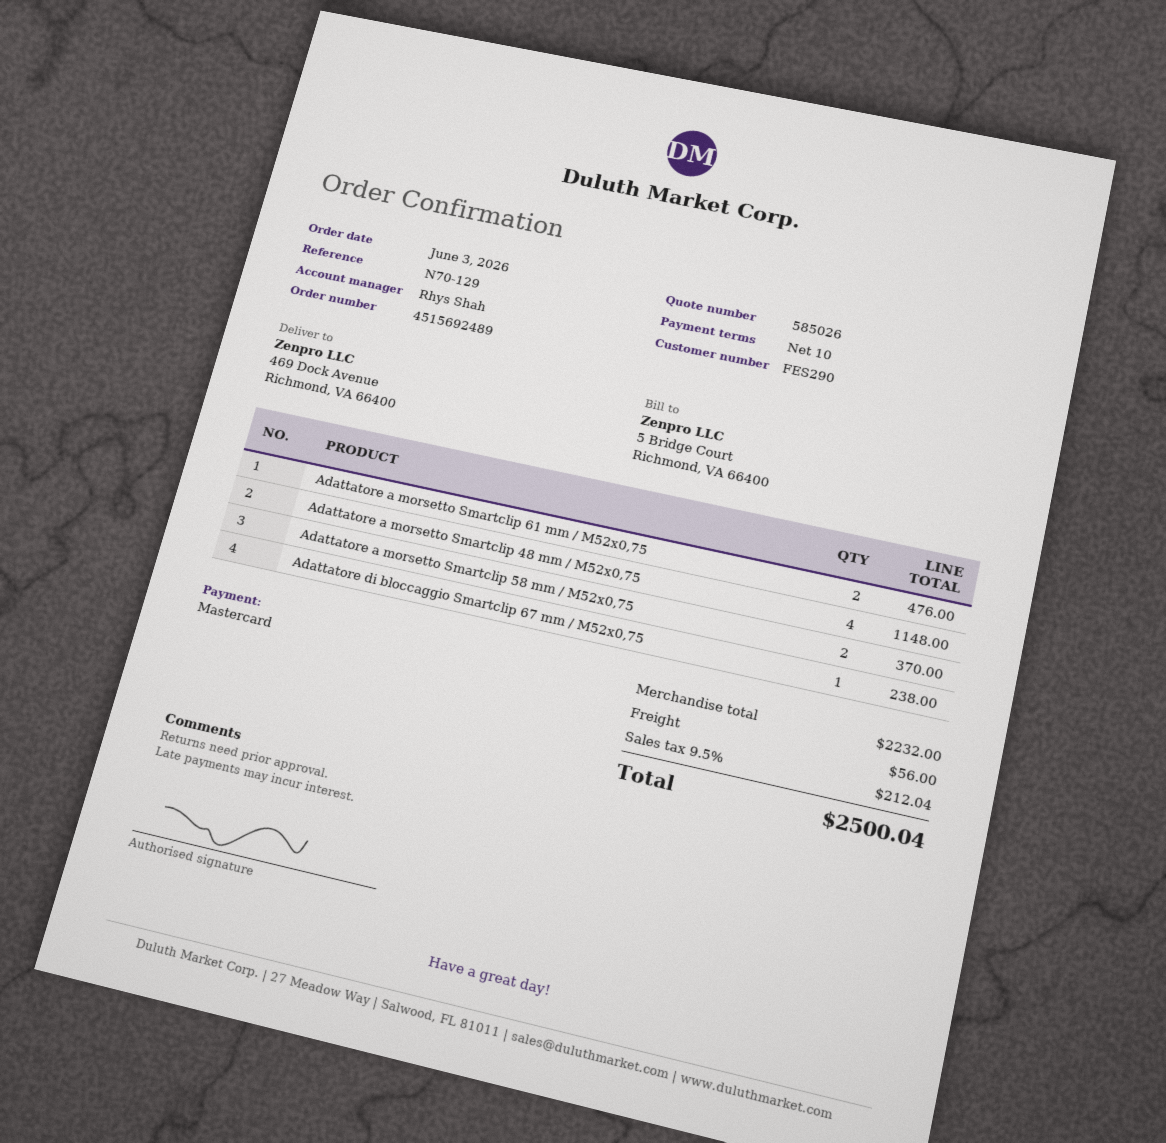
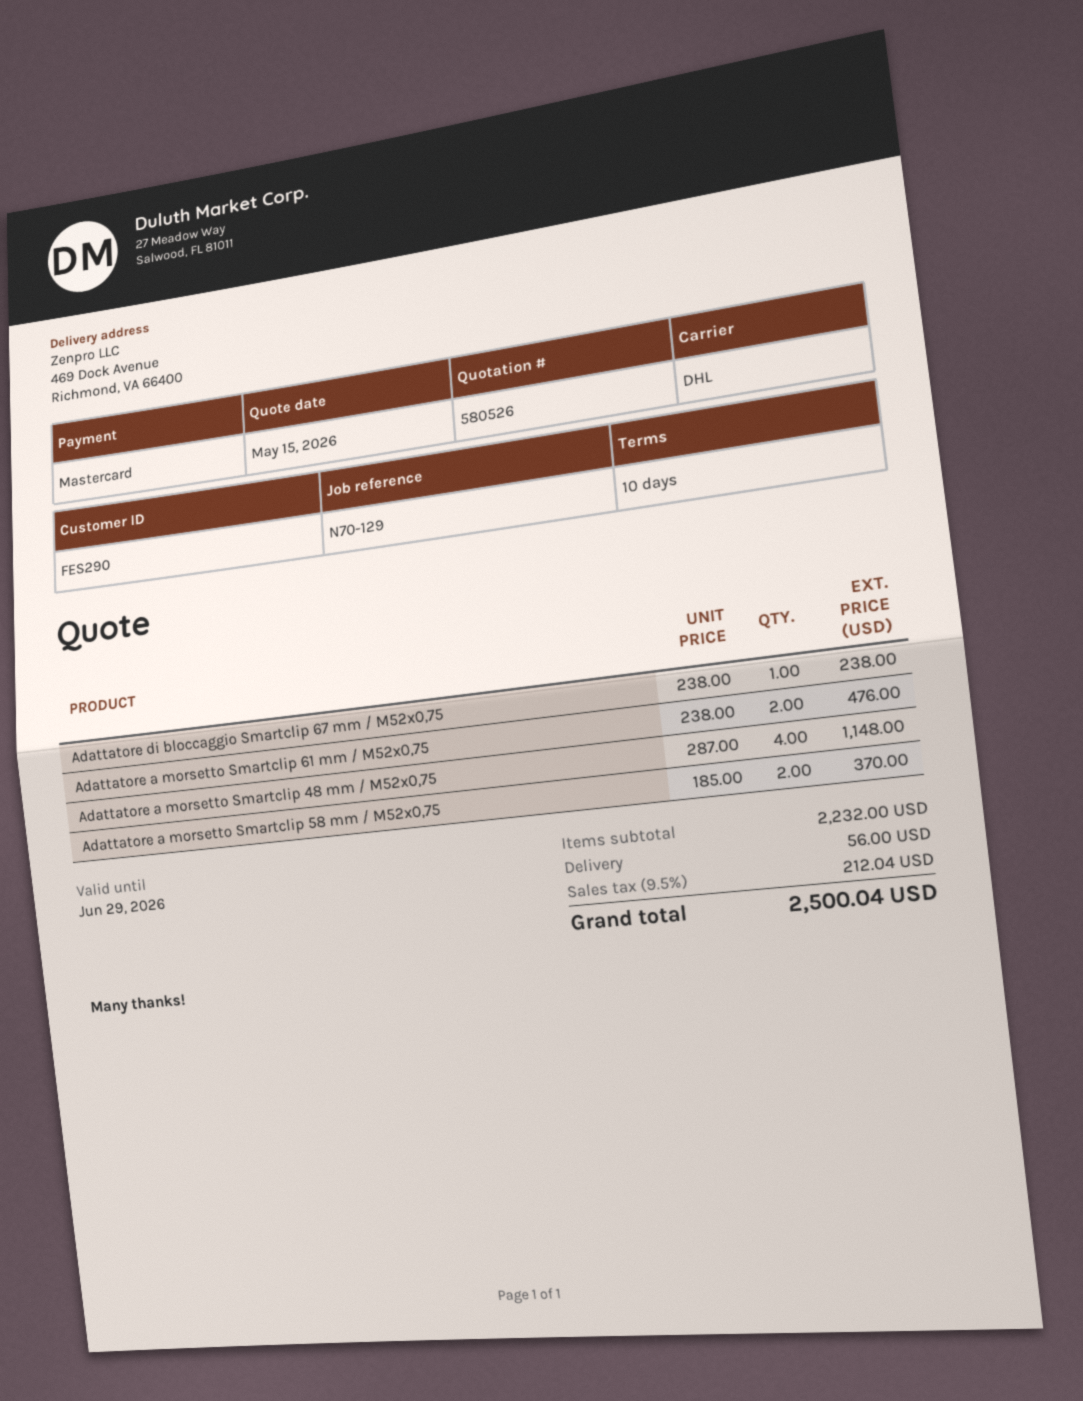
quote number: 585026 -> 580526

